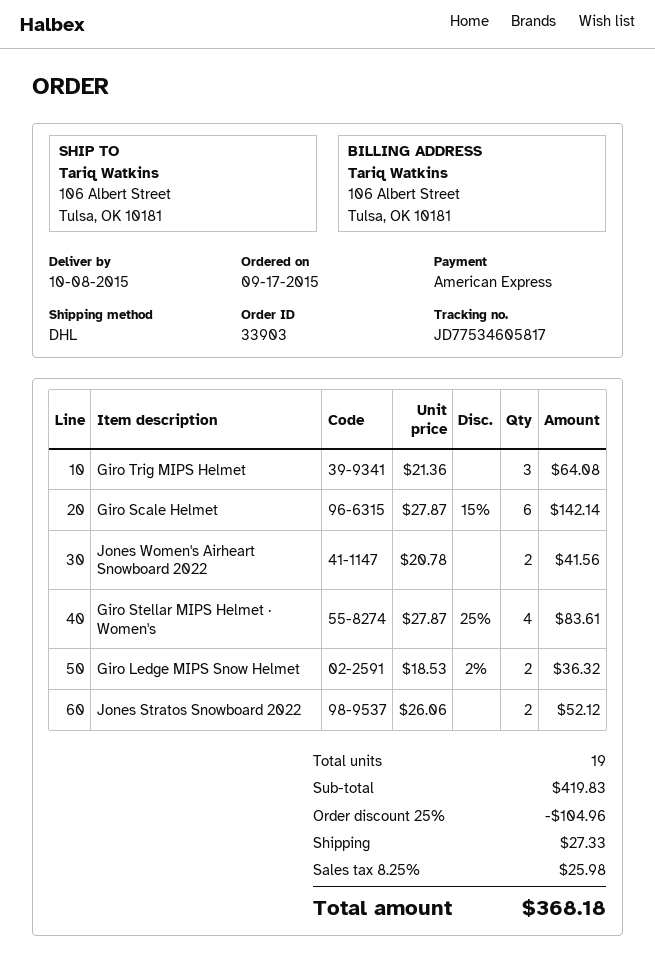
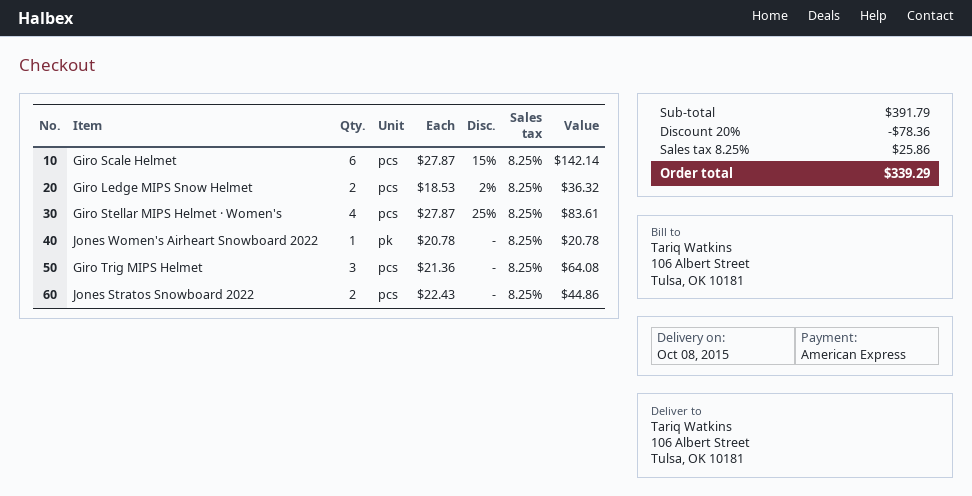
Jones Women's Airheart Snowboard 2022: 2 x 20.78 = 41.56 -> 1 x 20.78 = 20.78
Jones Stratos Snowboard 2022: 2 x 26.06 = 52.12 -> 2 x 22.43 = 44.86
subtotal: 419.83 -> 391.79
discount: 25% = 104.96 -> 20% = 78.36
shipping: 27.33 -> none
tax: 8.25% = 25.98 -> 8.25% = 25.86
total: 368.18 -> 339.29

